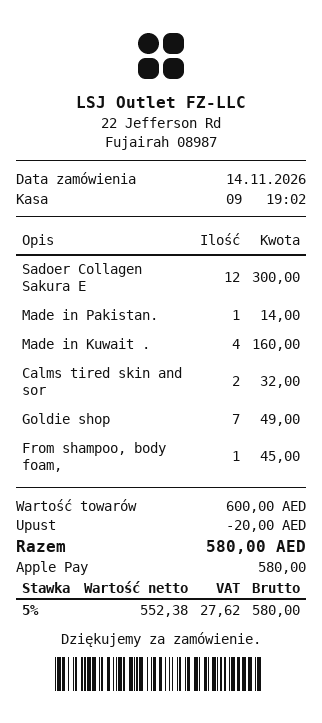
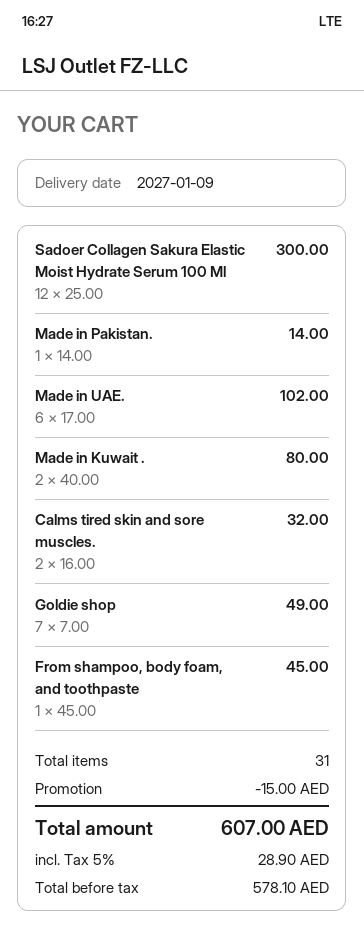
Made in Kuwait .: 4 for 160.00 -> 2 for 80.00
Made in UAE.: none -> 6 for 102.00
discount: 20.00 -> 15.00
net: 552.38 -> 578.10
tax: 5% = 27.62 -> 5% = 28.90
total: 580.00 -> 607.00

